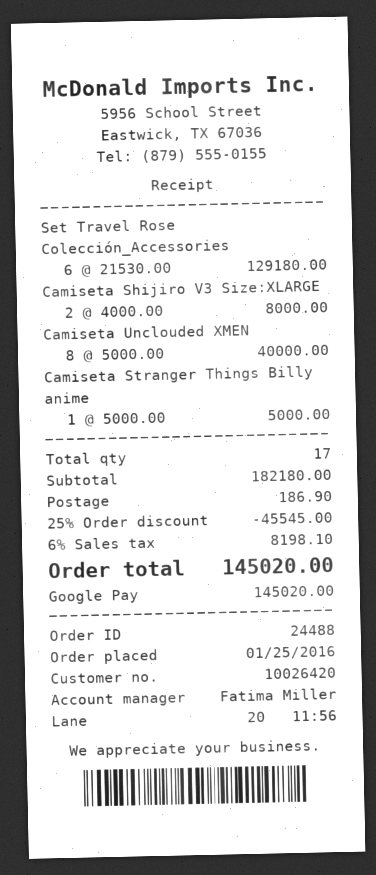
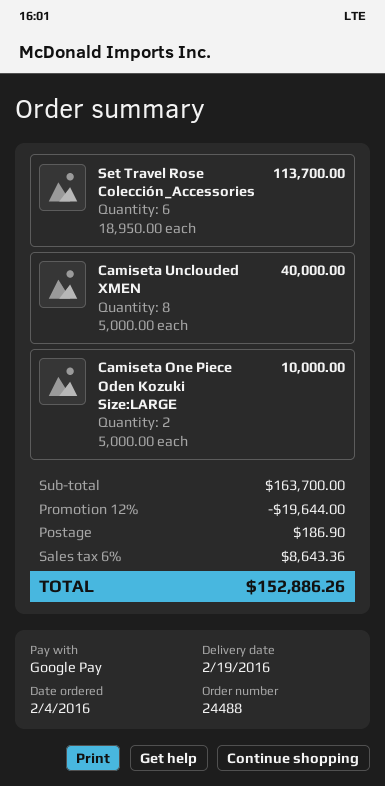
order date: 2016-01-25 -> 2016-02-04
Set Travel Rose Colección_Accessories: 6 x 21530.00 = 129180.00 -> 6 x 18950.00 = 113700.00
Camiseta Shijiro V3 Size:XLARGE: 2 x 4000.00 = 8000.00 -> none
Camiseta Stranger Things Billy anime: 1 x 5000.00 = 5000.00 -> none
Camiseta One Piece Oden Kozuki Size:LARGE: none -> 2 x 5000.00 = 10000.00
subtotal: 182180.00 -> 163700.00
discount: 25% = 45545.00 -> 12% = 19644.00
tax: 6% = 8198.10 -> 6% = 8643.36
total: 145020.00 -> 152886.26

